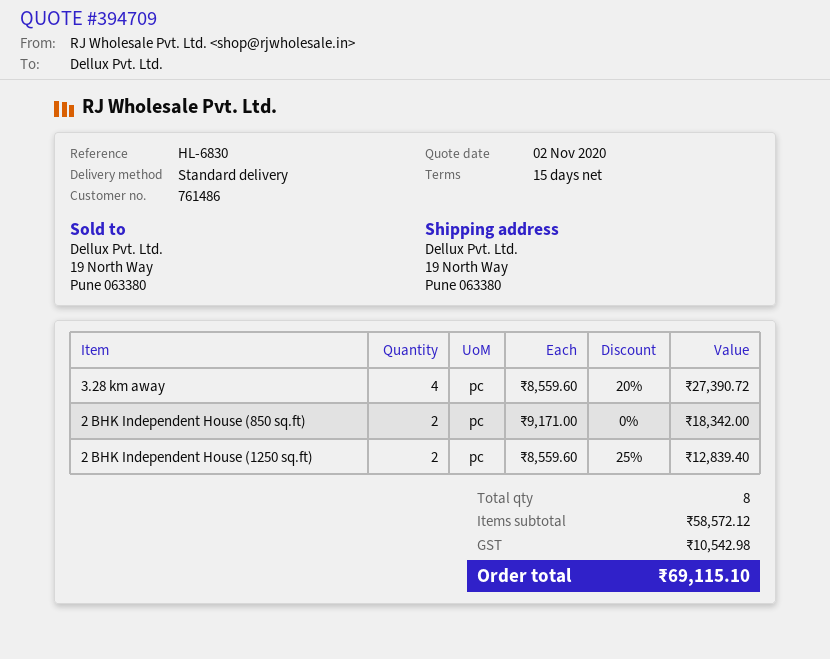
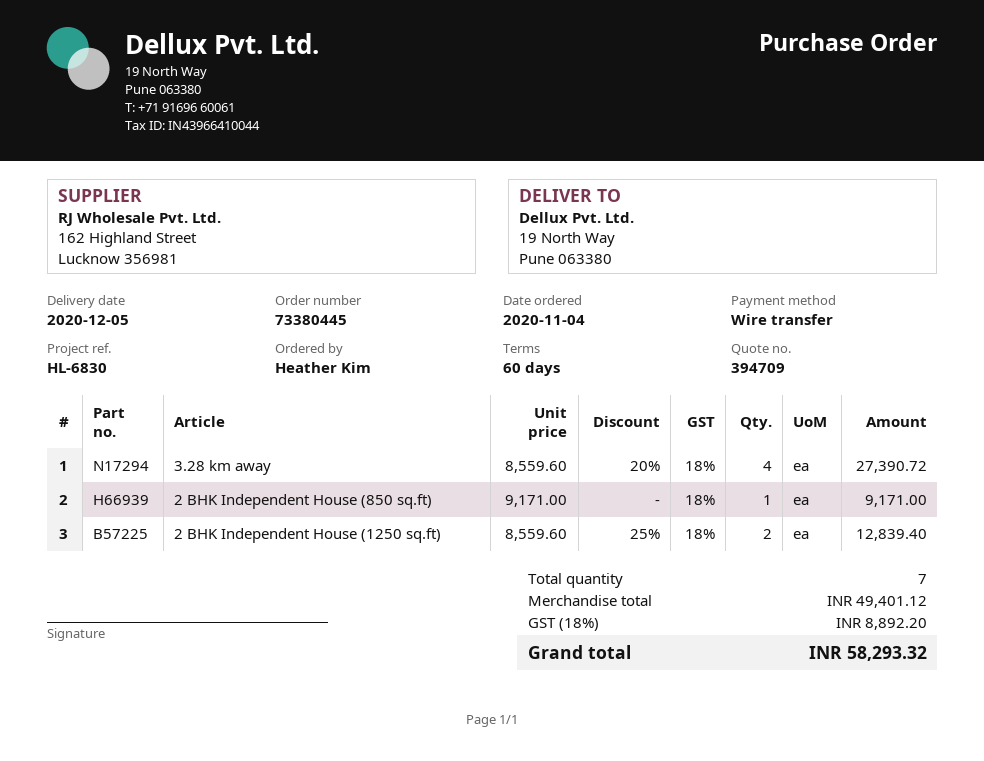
payment terms: 15 days -> 60 days
2 BHK Independent House (850 sq.ft): 2 x 9171.00 = 18342.00 -> 1 x 9171.00 = 9171.00
total quantity: 8 -> 7
subtotal: 58572.12 -> 49401.12
tax: 10542.98 -> 8892.20
total: 69115.10 -> 58293.32

